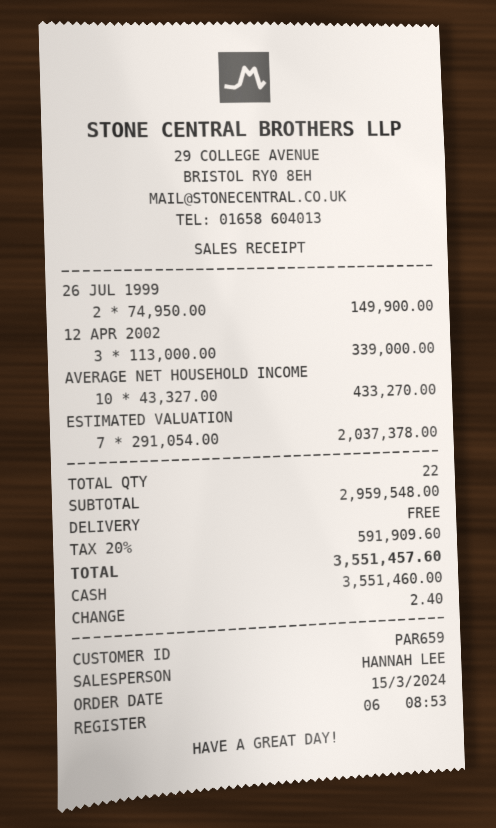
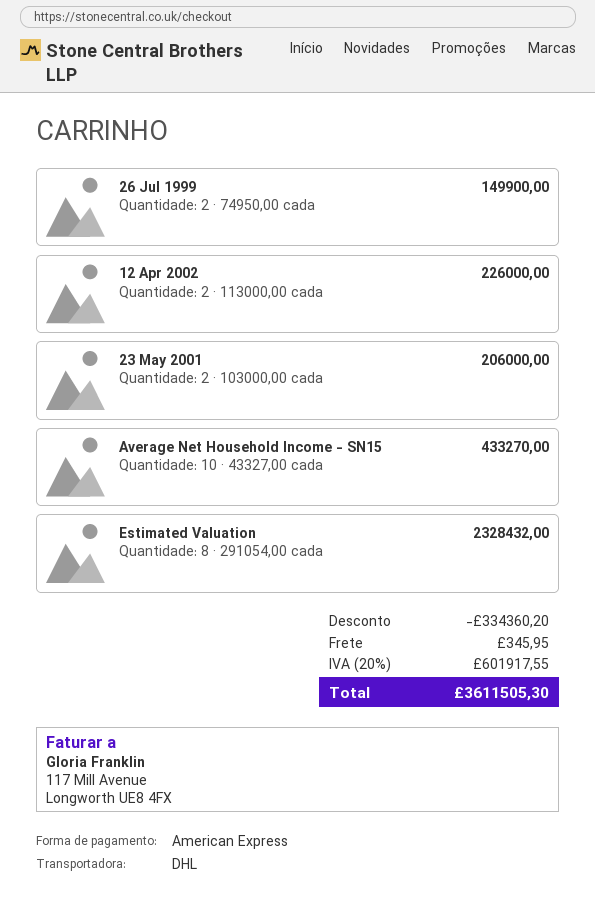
payment method: cash -> American Express
12 APR 2002: 3 x 113000.00 = 339000.00 -> 2 x 113000.00 = 226000.00
ESTIMATED VALUATION: 7 x 291054.00 = 2037378.00 -> 8 x 291054.00 = 2328432.00
23 May 2001: none -> 2 x 103000.00 = 206000.00
discount: none -> 334360.20
shipping: 0.00 -> 345.95
tax: 20% = 591909.60 -> 20% = 601917.55
total: 3551457.60 -> 3611505.30

